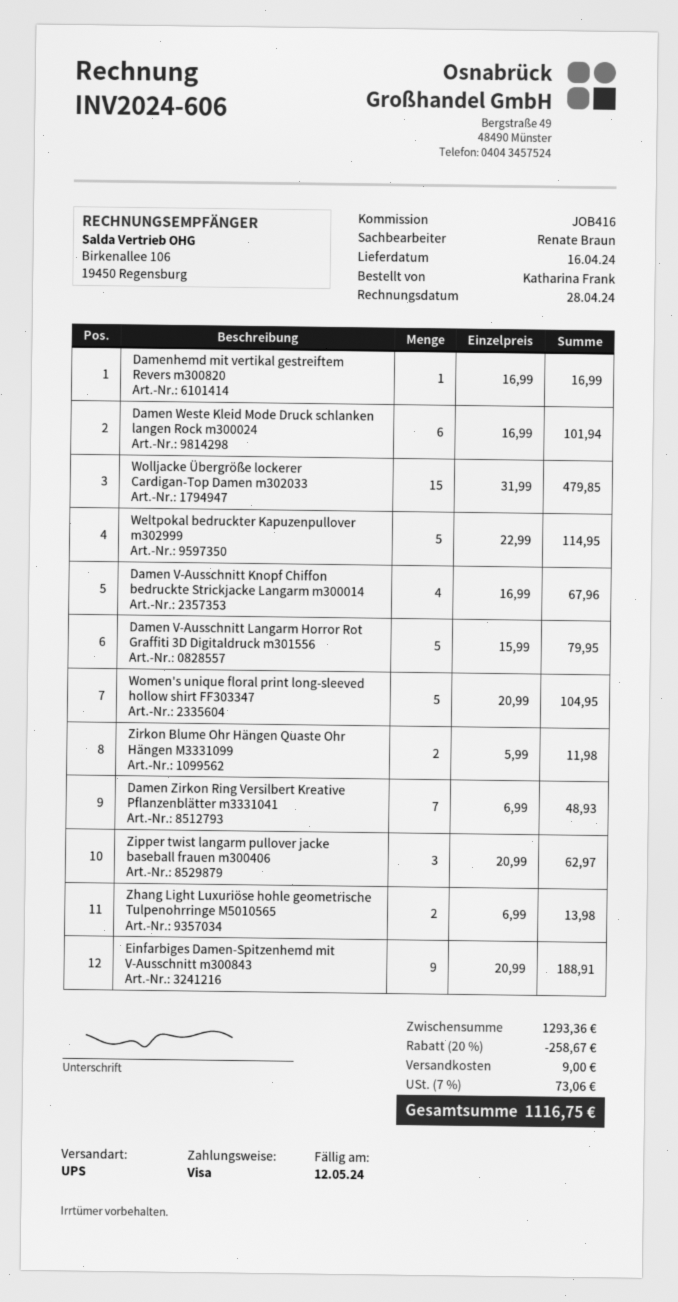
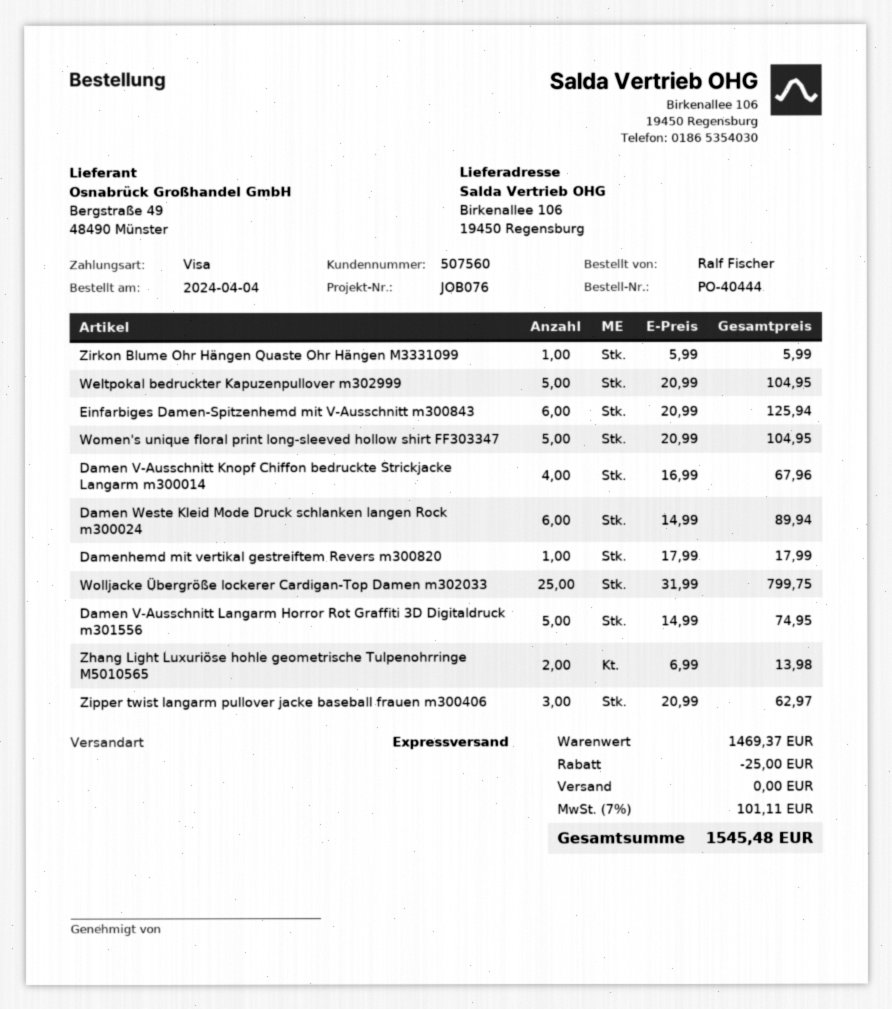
reference: JOB416 -> JOB076
ordered by: Katharina Frank -> Ralf Fischer
shipping method: UPS -> express
Damenhemd mit vertikal gestreiftem Revers m300820: 1 x 16.99 = 16.99 -> 1 x 17.99 = 17.99
Damen Weste Kleid Mode Druck schlanken langen Rock m300024: 6 x 16.99 = 101.94 -> 6 x 14.99 = 89.94
Wolljacke Übergröße lockerer Cardigan-Top Damen m302033: 15 x 31.99 = 479.85 -> 25 x 31.99 = 799.75
Weltpokal bedruckter Kapuzenpullover m302999: 5 x 22.99 = 114.95 -> 5 x 20.99 = 104.95
Damen V-Ausschnitt Langarm Horror Rot Graffiti 3D Digitaldruck m301556: 5 x 15.99 = 79.95 -> 5 x 14.99 = 74.95
Zirkon Blume Ohr Hängen Quaste Ohr Hängen M3331099: 2 x 5.99 = 11.98 -> 1 x 5.99 = 5.99
Damen Zirkon Ring Versilbert Kreative Pflanzenblätter m3331041: 7 x 6.99 = 48.93 -> none
Einfarbiges Damen-Spitzenhemd mit V-Ausschnitt m300843: 9 x 20.99 = 188.91 -> 6 x 20.99 = 125.94
subtotal: 1293.36 -> 1469.37
discount: 258.67 -> 25.00
shipping: 9.00 -> 0.00
tax: 7% = 73.06 -> 7% = 101.11
total: 1116.75 -> 1545.48

